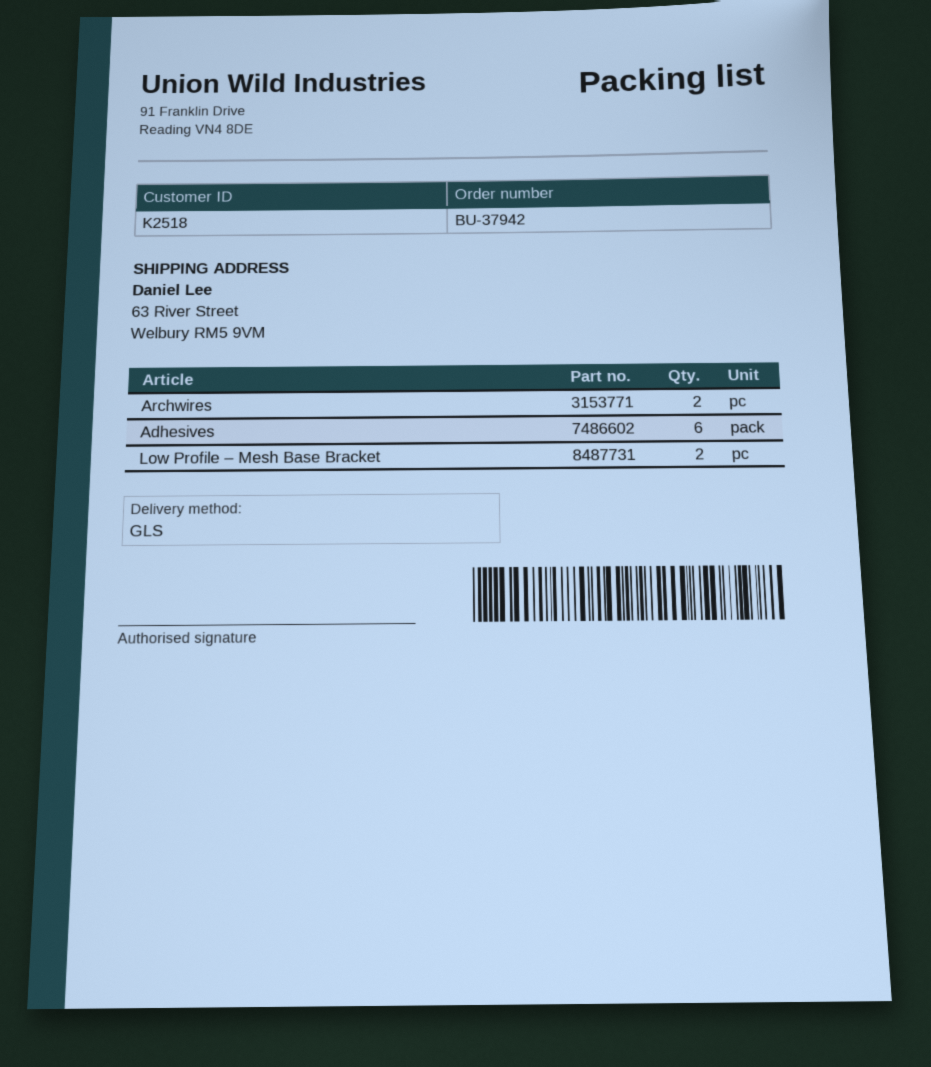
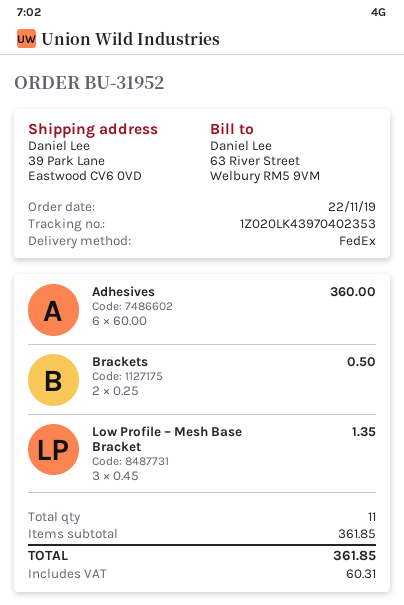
order number: BU-37942 -> BU-31952
shipping method: GLS -> FedEx
ship to: 63 River Street, Welbury RM5 9VM -> 39 Park Lane, Eastwood CV6 0VD
Archwires: 2 -> none
Low Profile – Mesh Base Bracket: 2 -> 3
Brackets: none -> 2

